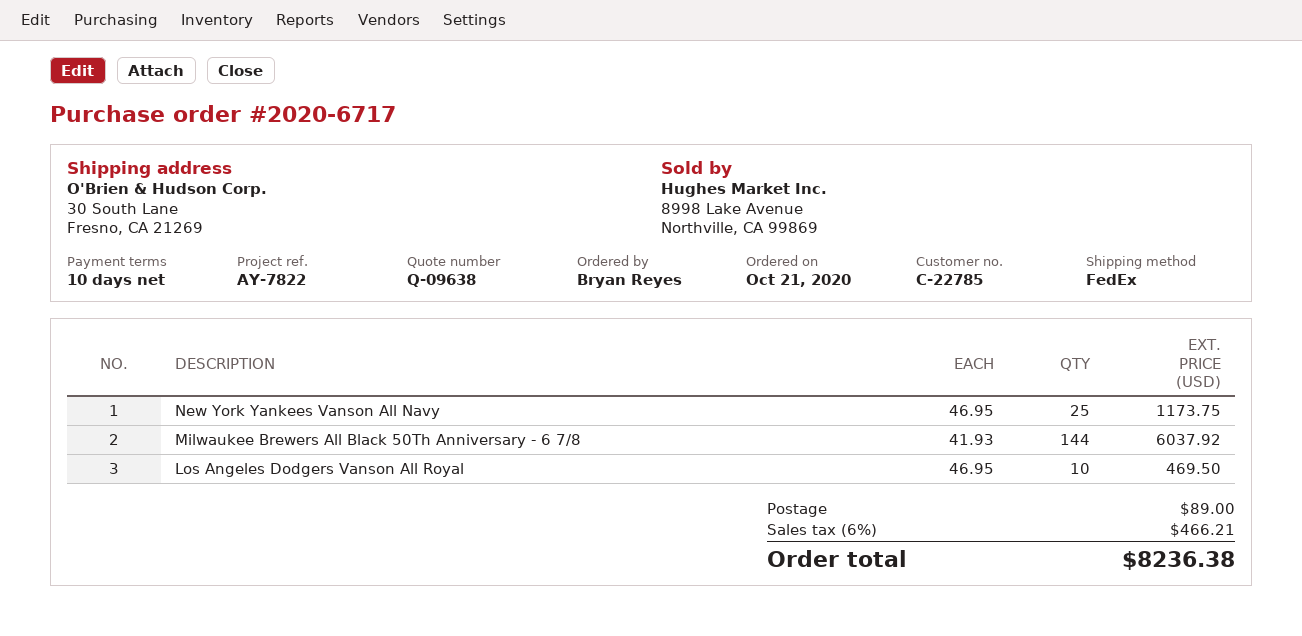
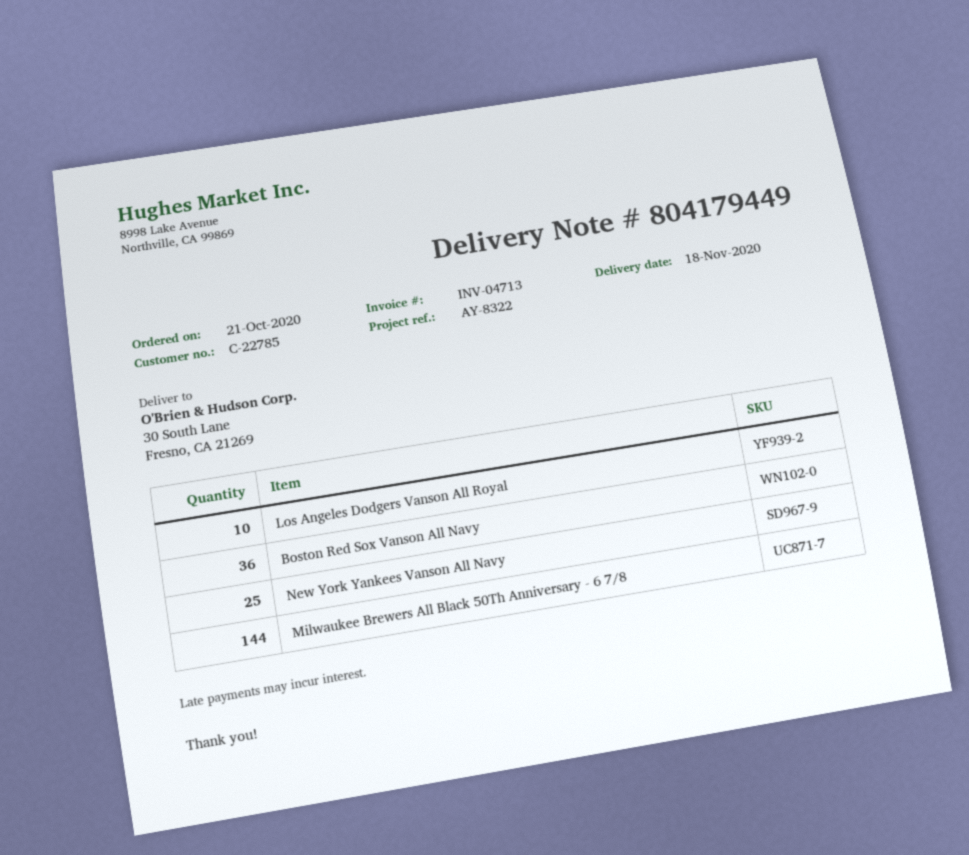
reference: AY-7822 -> AY-8322
Boston Red Sox Vanson All Navy: none -> 36

